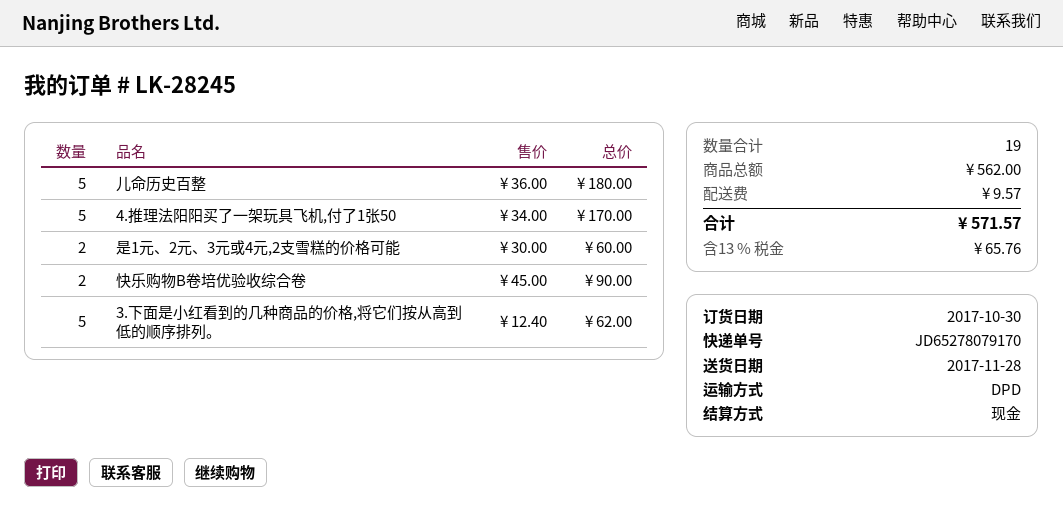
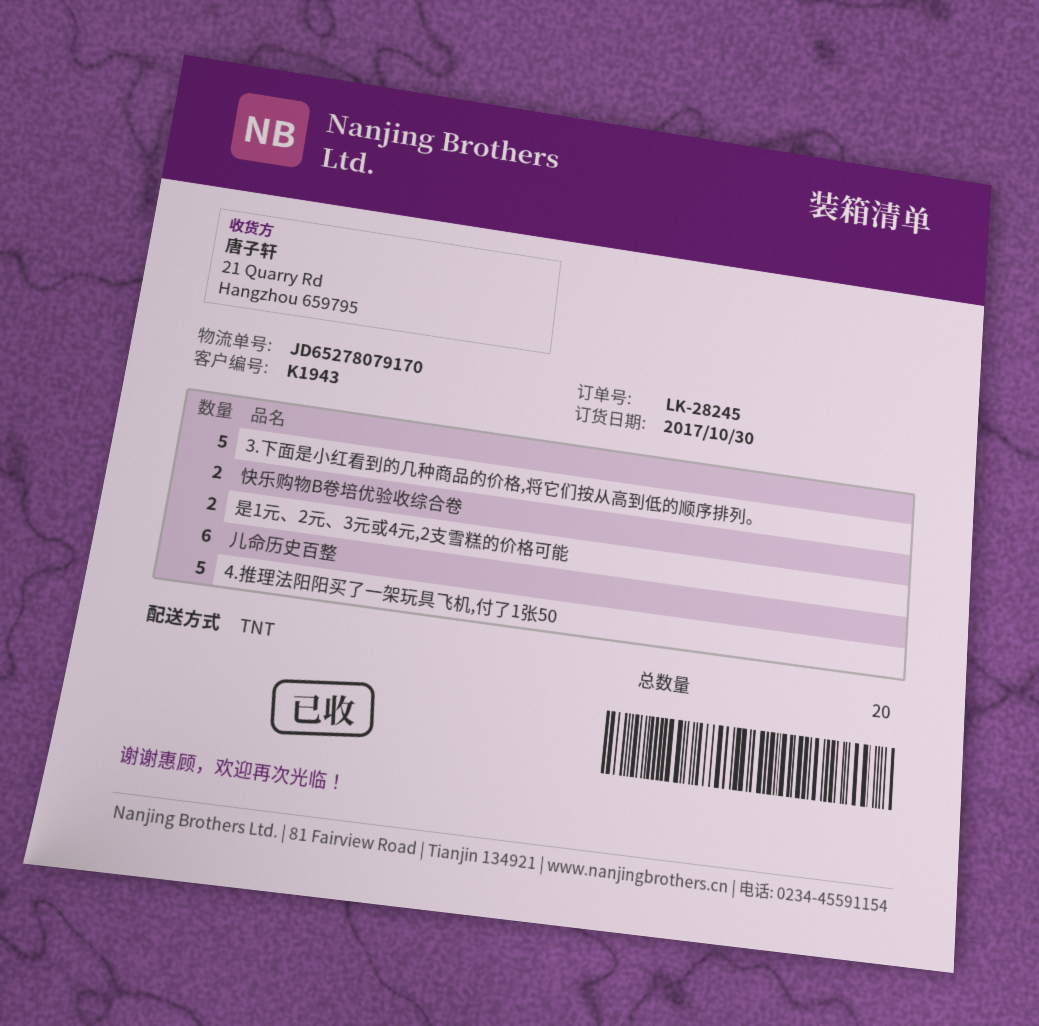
shipping method: DPD -> TNT
儿命历史百整: 5 -> 6
total quantity: 19 -> 20

